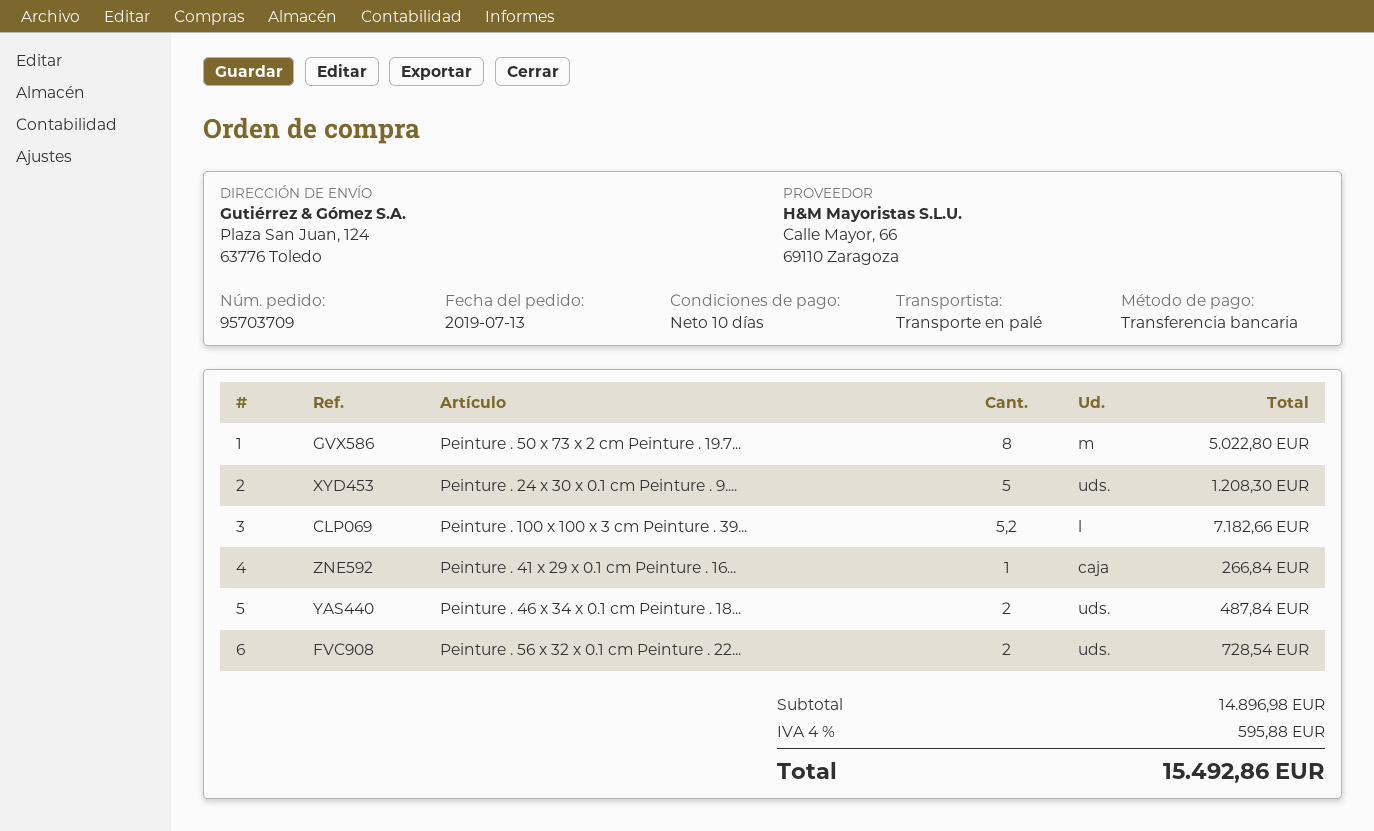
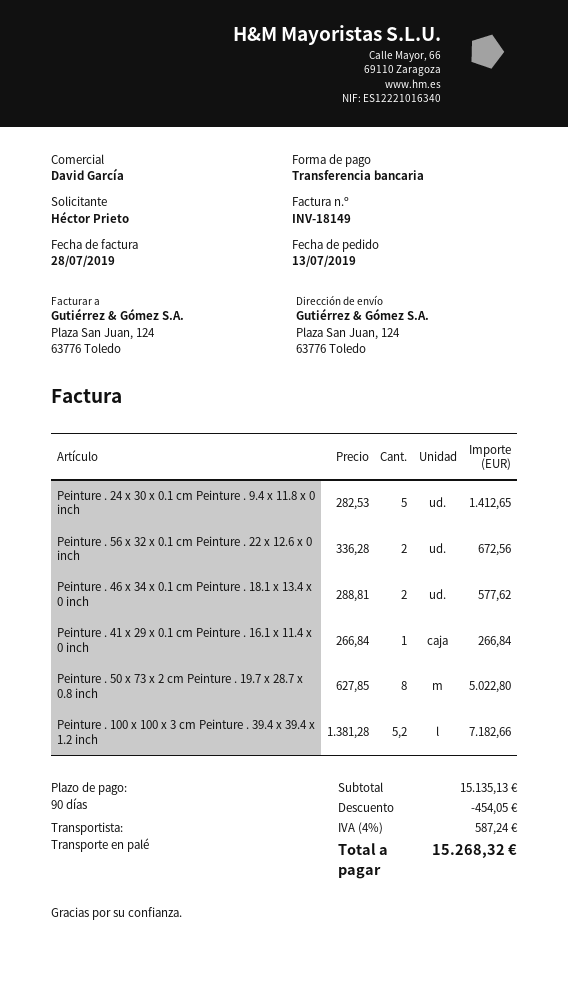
payment terms: 10 days -> 90 days
Peinture . 24 x 30 x 0.1 cm Peinture . 9....: 5 for 1208.30 -> 5 for 1412.65
Peinture . 46 x 34 x 0.1 cm Peinture . 18...: 2 for 487.84 -> 2 for 577.62
Peinture . 56 x 32 x 0.1 cm Peinture . 22...: 2 for 728.54 -> 2 for 672.56
subtotal: 14896.98 -> 15135.13
discount: none -> 454.05
tax: 4% = 595.88 -> 4% = 587.24
total: 15492.86 -> 15268.32

